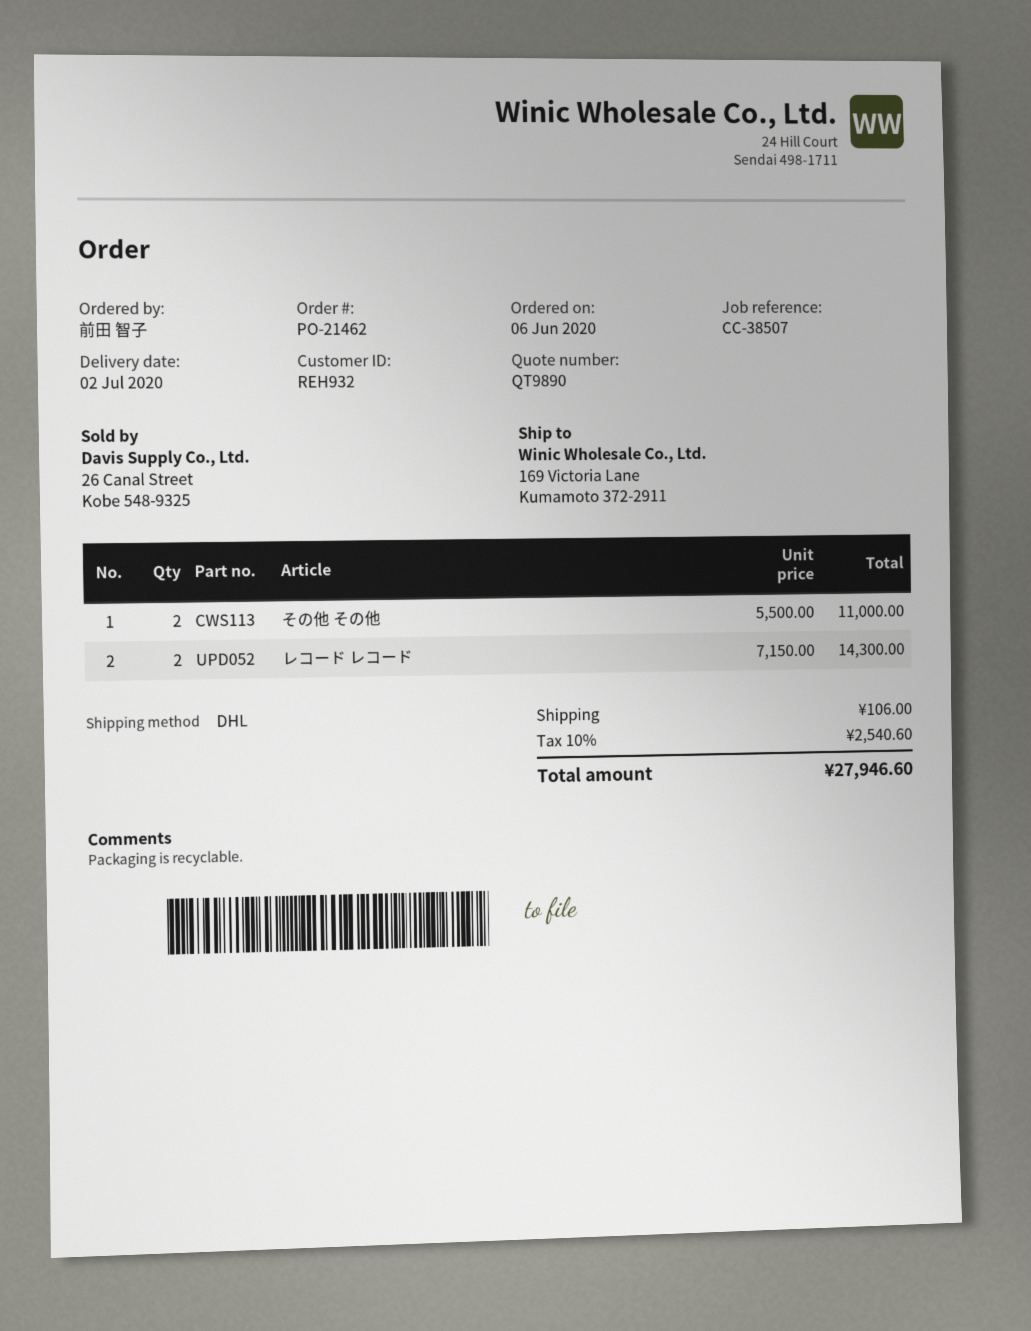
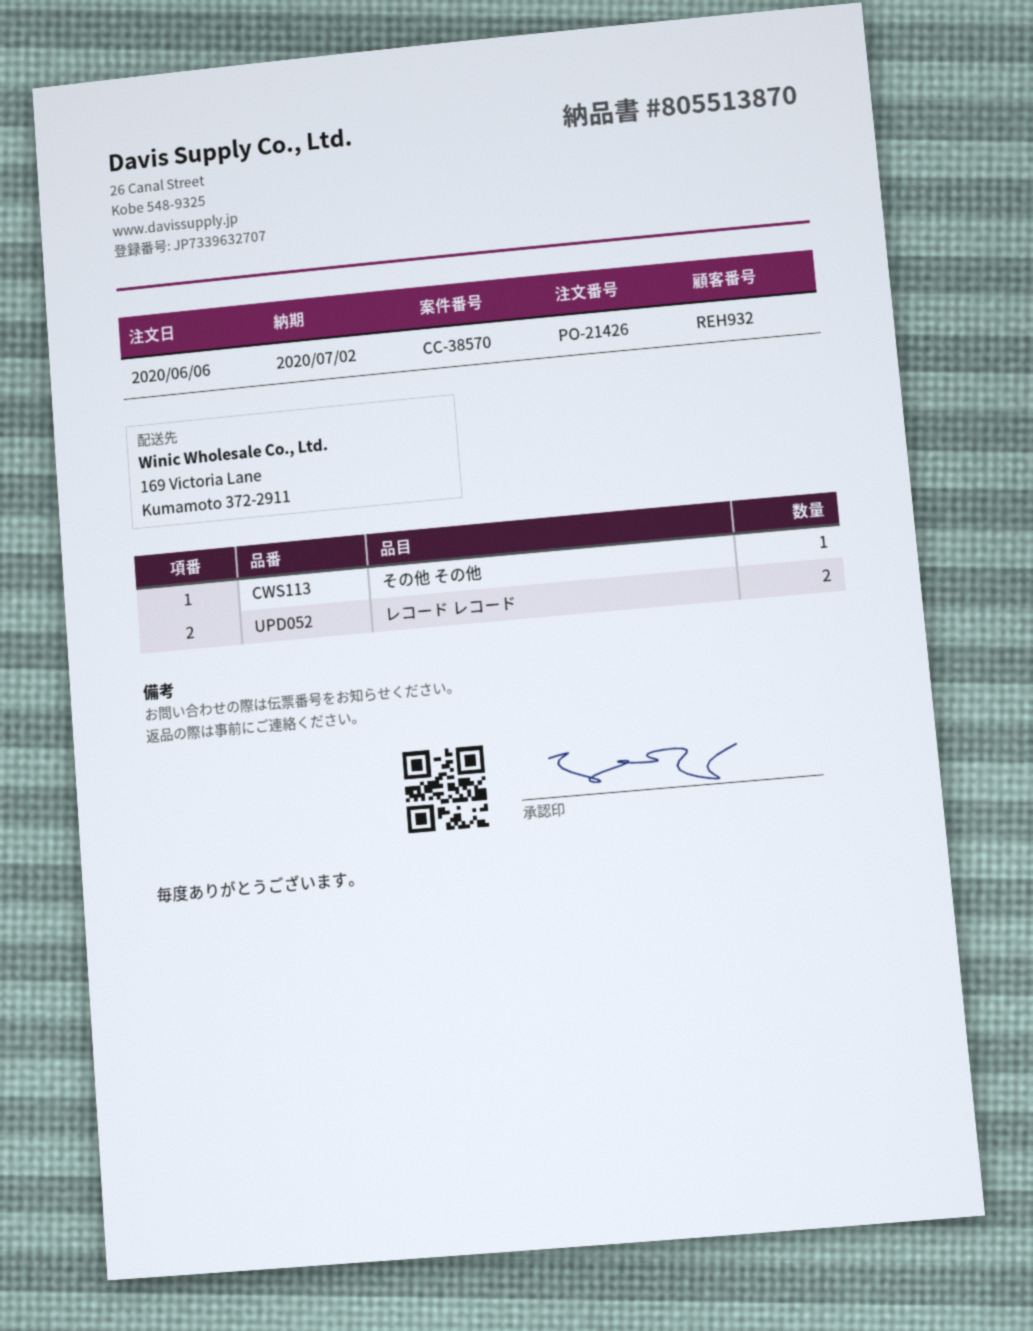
order number: PO-21462 -> PO-21426
reference: CC-38507 -> CC-38570
その他 その他: 2 -> 1

